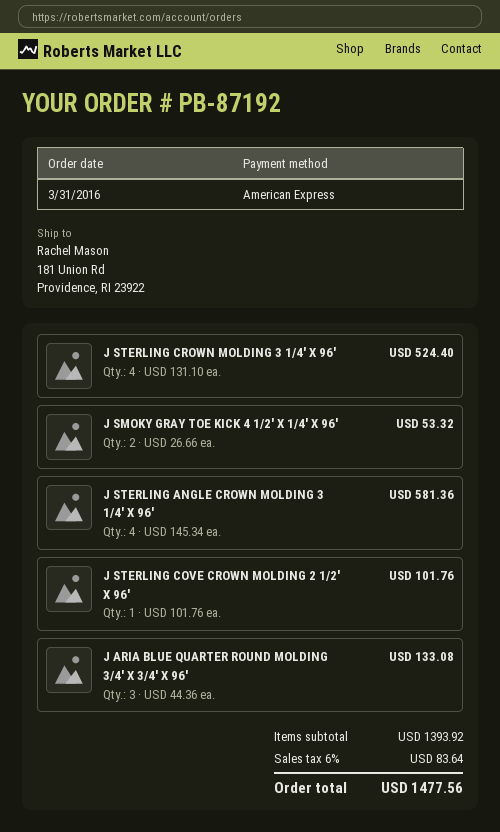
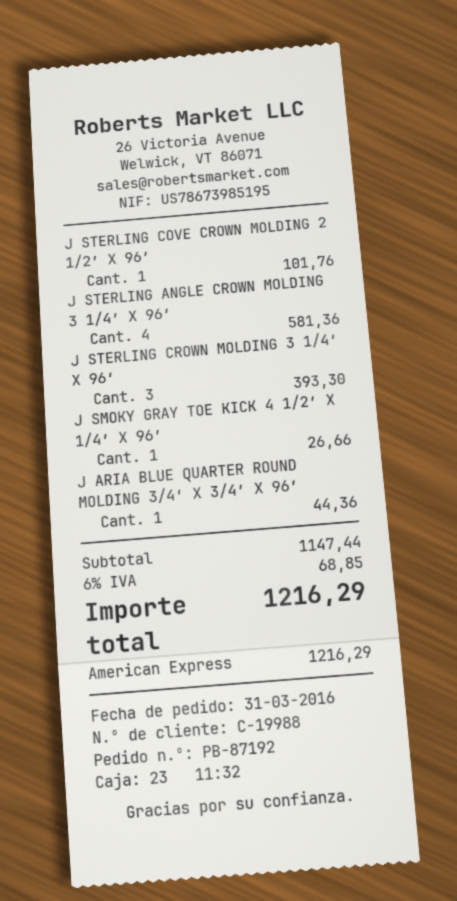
J STERLING CROWN MOLDING 3 1/4′ X 96′: 4 for 524.40 -> 3 for 393.30
J SMOKY GRAY TOE KICK 4 1/2′ X 1/4′ X 96′: 2 for 53.32 -> 1 for 26.66
J ARIA BLUE QUARTER ROUND MOLDING 3/4′ X 3/4′ X 96′: 3 for 133.08 -> 1 for 44.36
subtotal: 1393.92 -> 1147.44
tax: 6% = 83.64 -> 6% = 68.85
total: 1477.56 -> 1216.29

